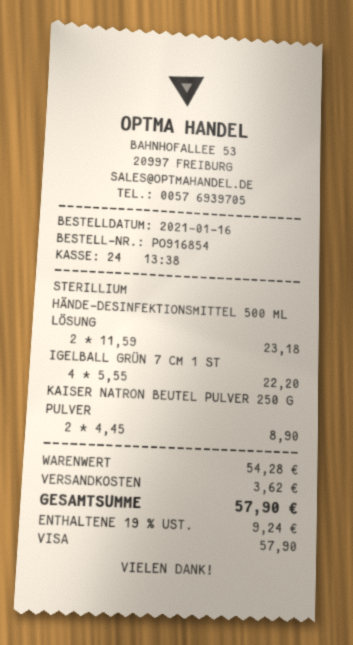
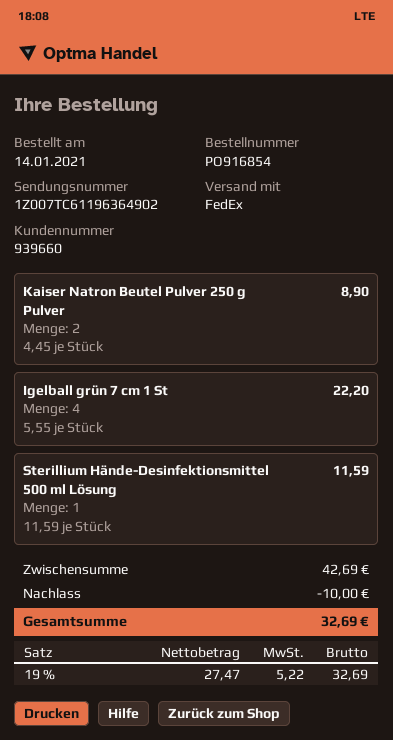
order date: 2021-01-16 -> 2021-01-14
STERILLIUM HÄNDE-DESINFEKTIONSMITTEL 500 ML LÖSUNG: 2 x 11.59 = 23.18 -> 1 x 11.59 = 11.59
subtotal: 54.28 -> 42.69
discount: none -> 10.00
shipping: 3.62 -> none
tax: 19% = 9.24 -> 19% = 5.22
total: 57.90 -> 32.69

